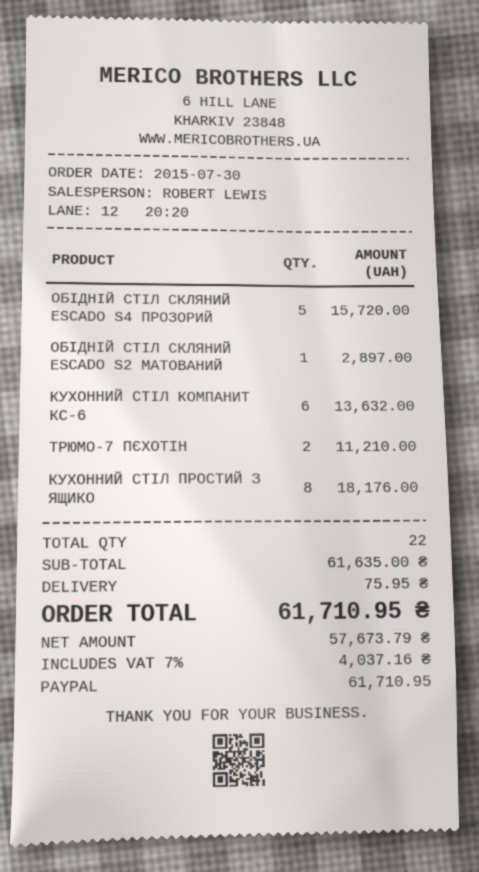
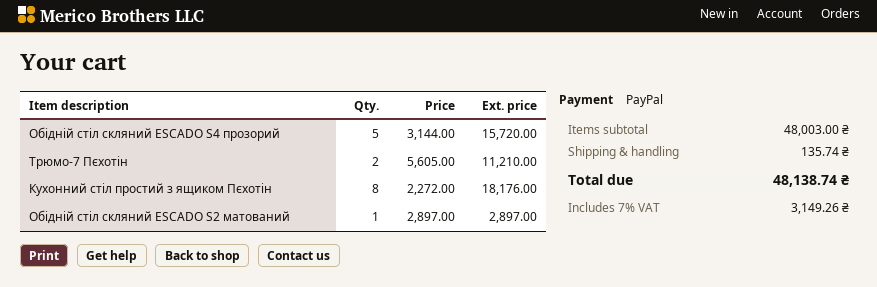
КУХОННИЙ СТІЛ КОМПАНИТ КС-6: 6 for 13632.00 -> none
subtotal: 61635.00 -> 48003.00
shipping: 75.95 -> 135.74
tax: 7% = 4037.16 -> 7% = 3149.26
total: 61710.95 -> 48138.74

